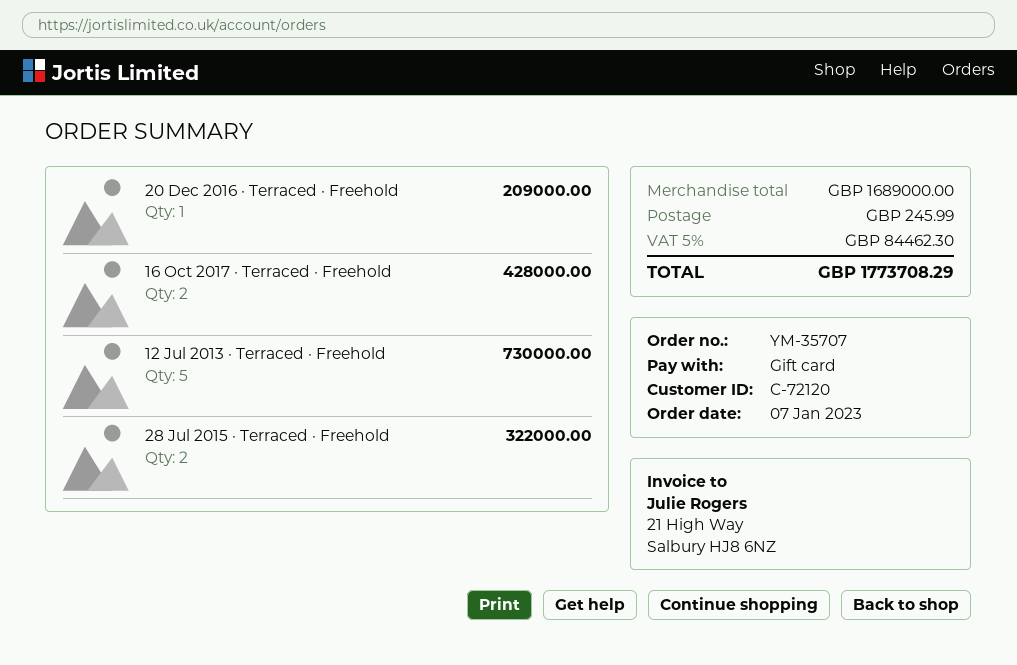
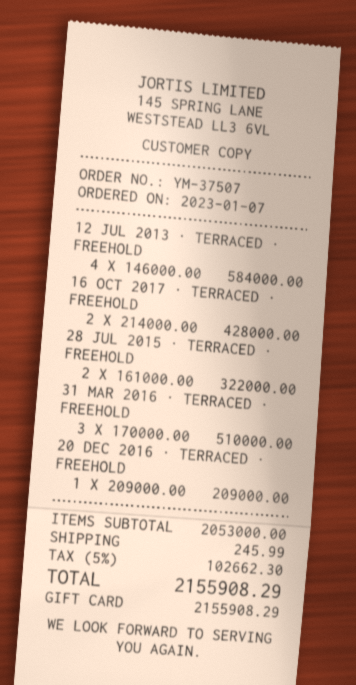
order number: YM-35707 -> YM-37507
12 Jul 2013 · Terraced · Freehold: 5 for 730000.00 -> 4 for 584000.00
31 MAR 2016 · TERRACED · FREEHOLD: none -> 3 for 510000.00
subtotal: 1689000.00 -> 2053000.00
tax: 5% = 84462.30 -> 5% = 102662.30
total: 1773708.29 -> 2155908.29

